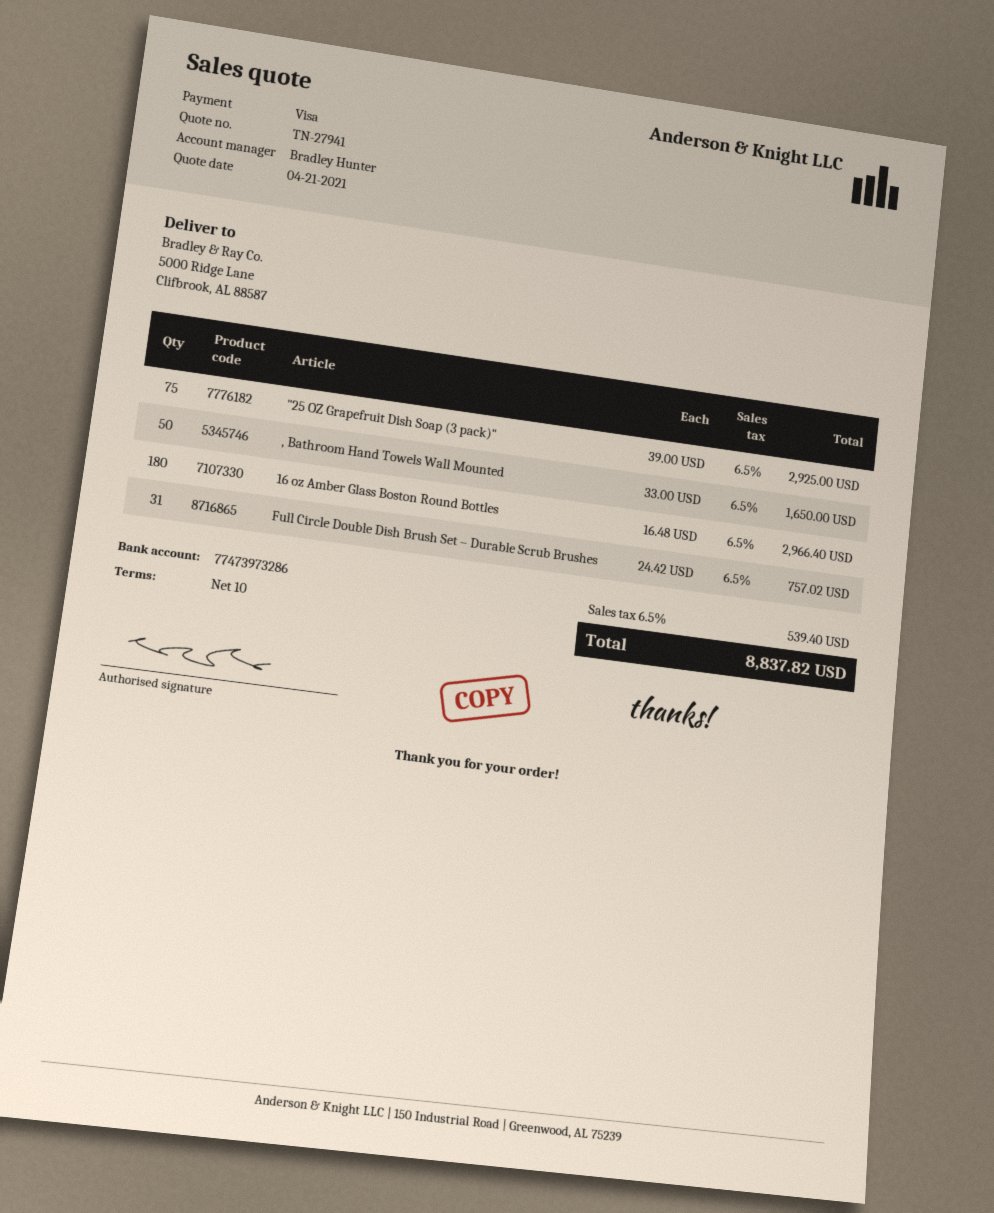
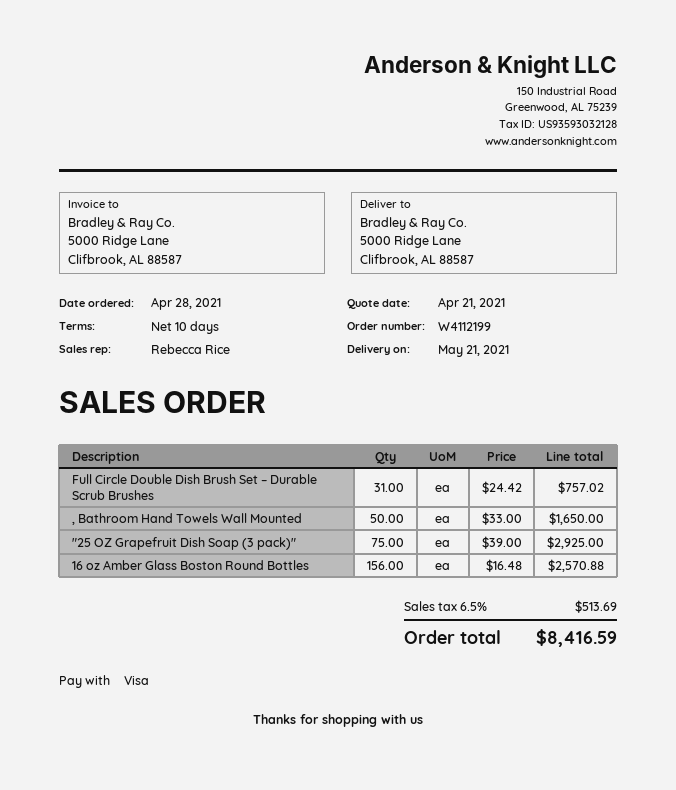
sales rep: Bradley Hunter -> Rebecca Rice
16 oz Amber Glass Boston Round Bottles: 180 x 16.48 = 2966.40 -> 156 x 16.48 = 2570.88
tax: 6.5% = 539.40 -> 6.5% = 513.69
total: 8837.82 -> 8416.59

